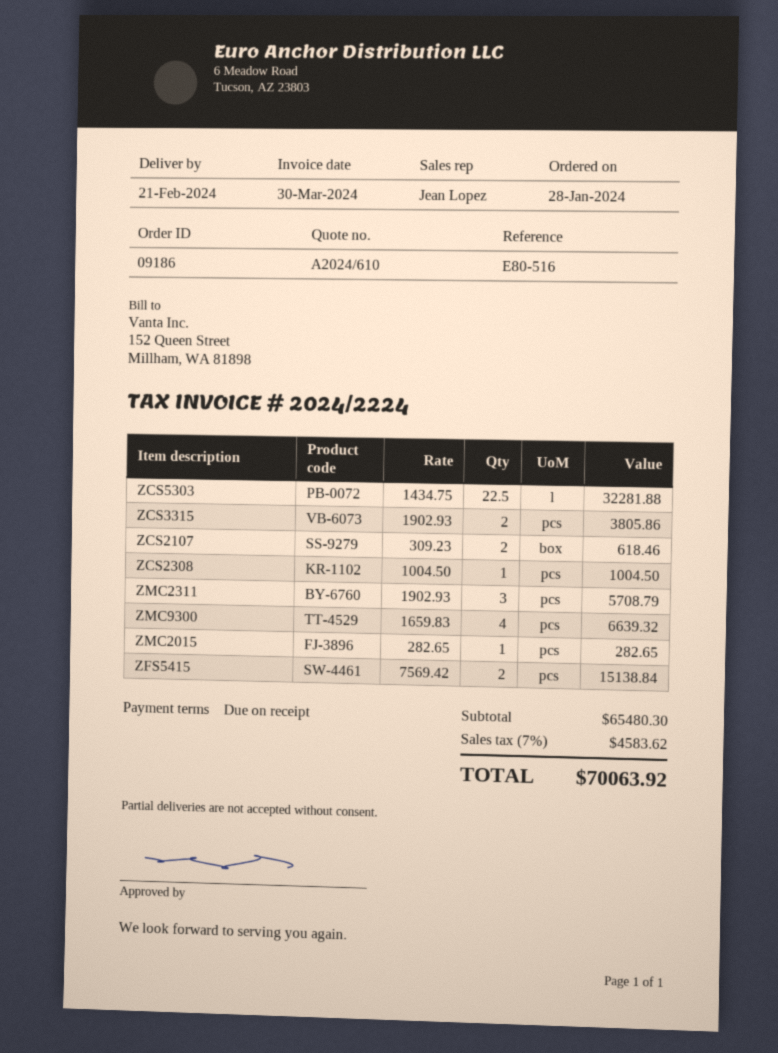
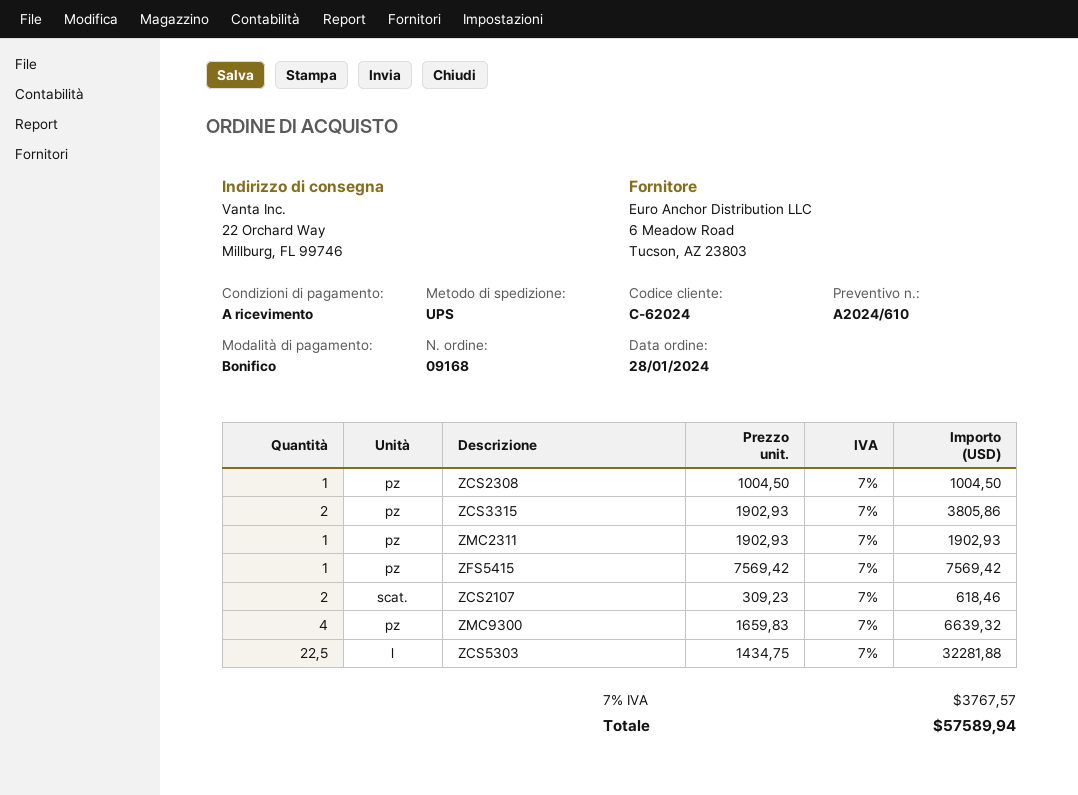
order number: 09186 -> 09168
ZMC2311: 3 x 1902.93 = 5708.79 -> 1 x 1902.93 = 1902.93
ZMC2015: 1 x 282.65 = 282.65 -> none
ZFS5415: 2 x 7569.42 = 15138.84 -> 1 x 7569.42 = 7569.42
tax: 7% = 4583.62 -> 7% = 3767.57
total: 70063.92 -> 57589.94

